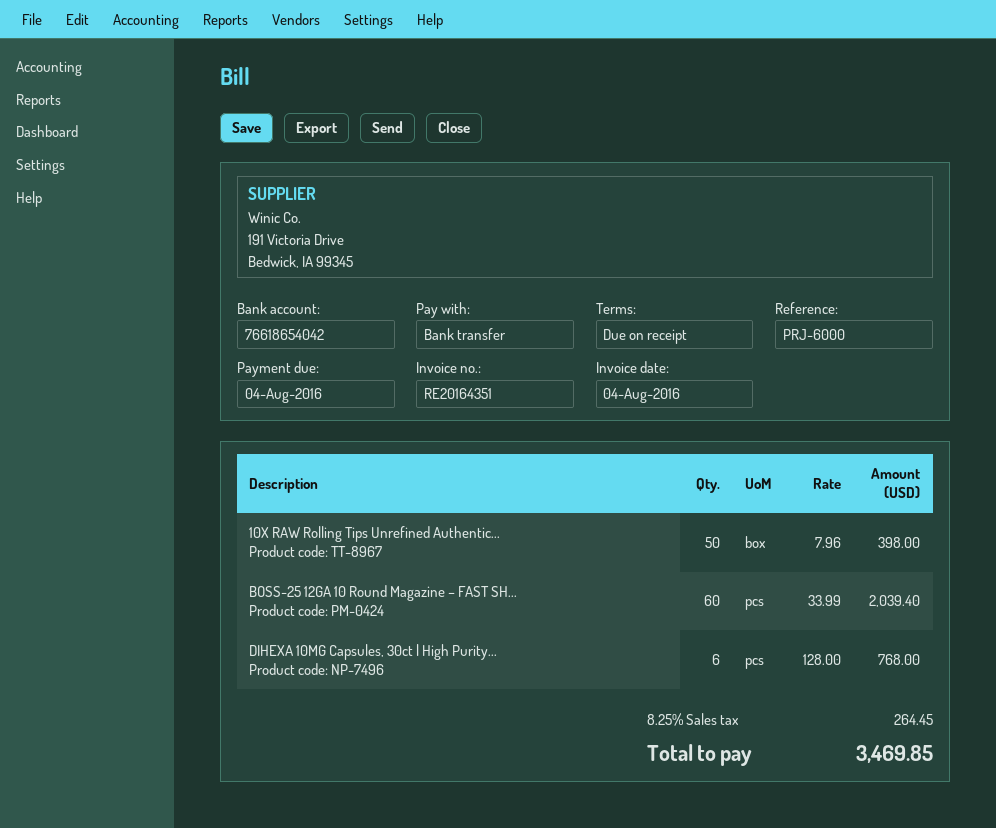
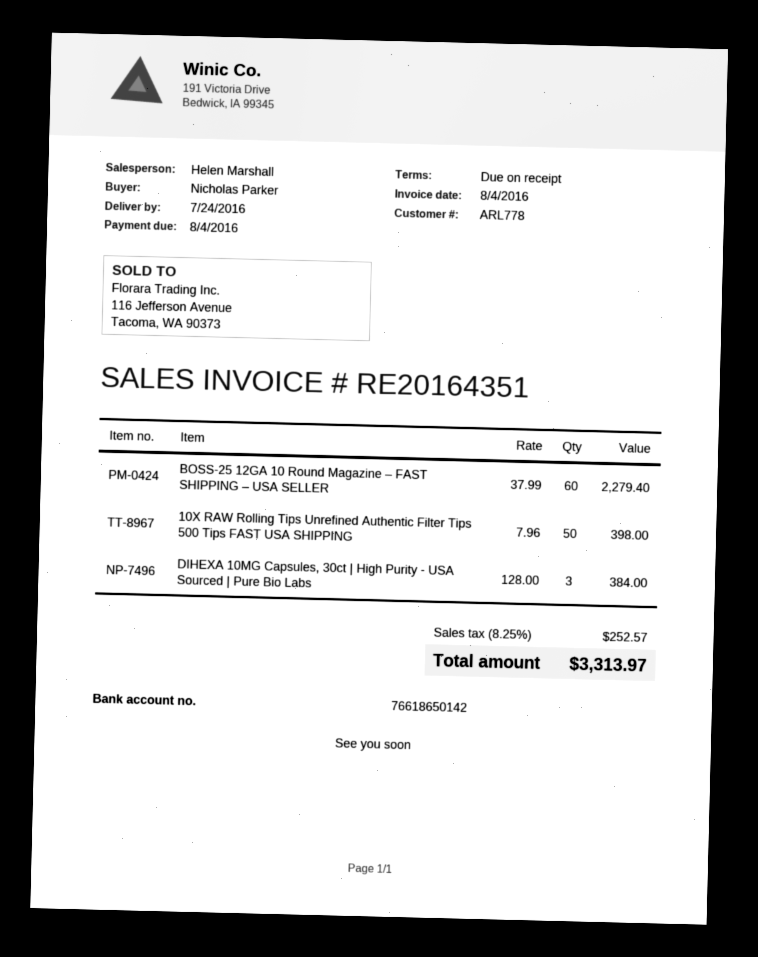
bank account: 76618654042 -> 76618650142
BOSS-25 12GA 10 Round Magazine – FAST SH...: 60 x 33.99 = 2039.40 -> 60 x 37.99 = 2279.40
DIHEXA 10MG Capsules, 30ct | High Purity...: 6 x 128.00 = 768.00 -> 3 x 128.00 = 384.00
tax: 8.25% = 264.45 -> 8.25% = 252.57
total: 3469.85 -> 3313.97

